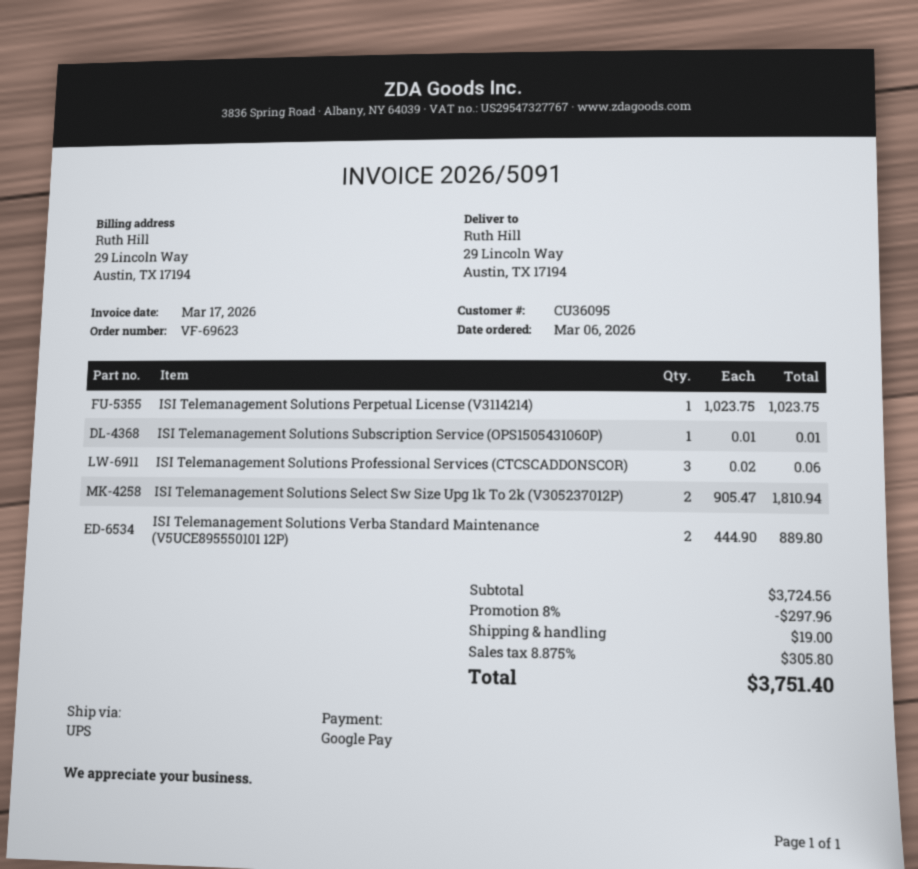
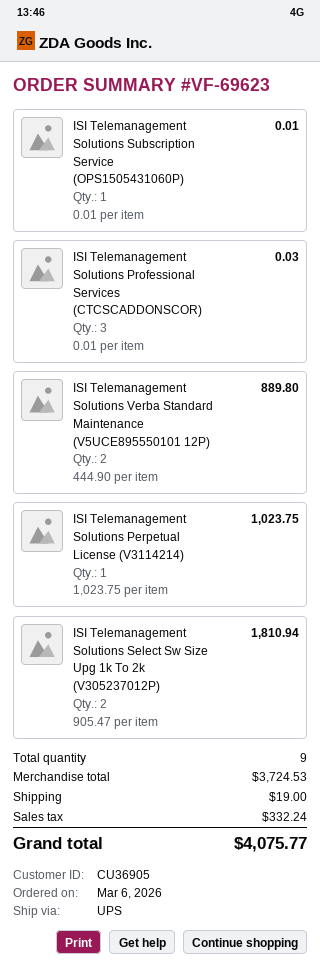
customer number: CU36095 -> CU36905
ISI Telemanagement Solutions Professional Services (CTCSCADDONSCOR): 3 x 0.02 = 0.06 -> 3 x 0.01 = 0.03
subtotal: 3724.56 -> 3724.53
discount: 8% = 297.96 -> none
tax: 305.80 -> 332.24
total: 3751.40 -> 4075.77

